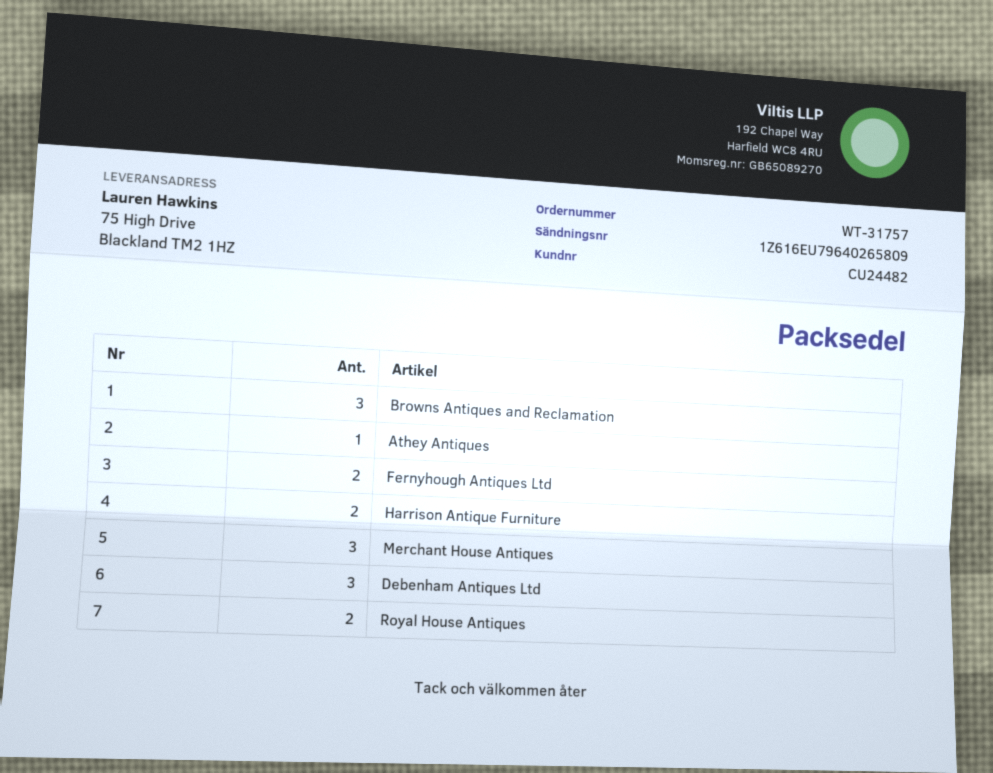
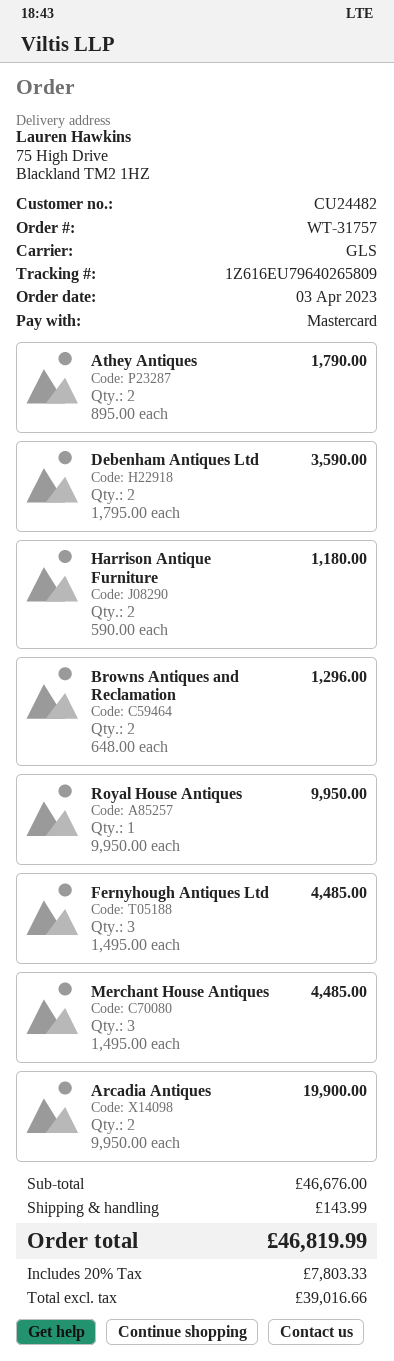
Browns Antiques and Reclamation: 3 -> 2
Athey Antiques: 1 -> 2
Fernyhough Antiques Ltd: 2 -> 3
Debenham Antiques Ltd: 3 -> 2
Royal House Antiques: 2 -> 1
Arcadia Antiques: none -> 2

